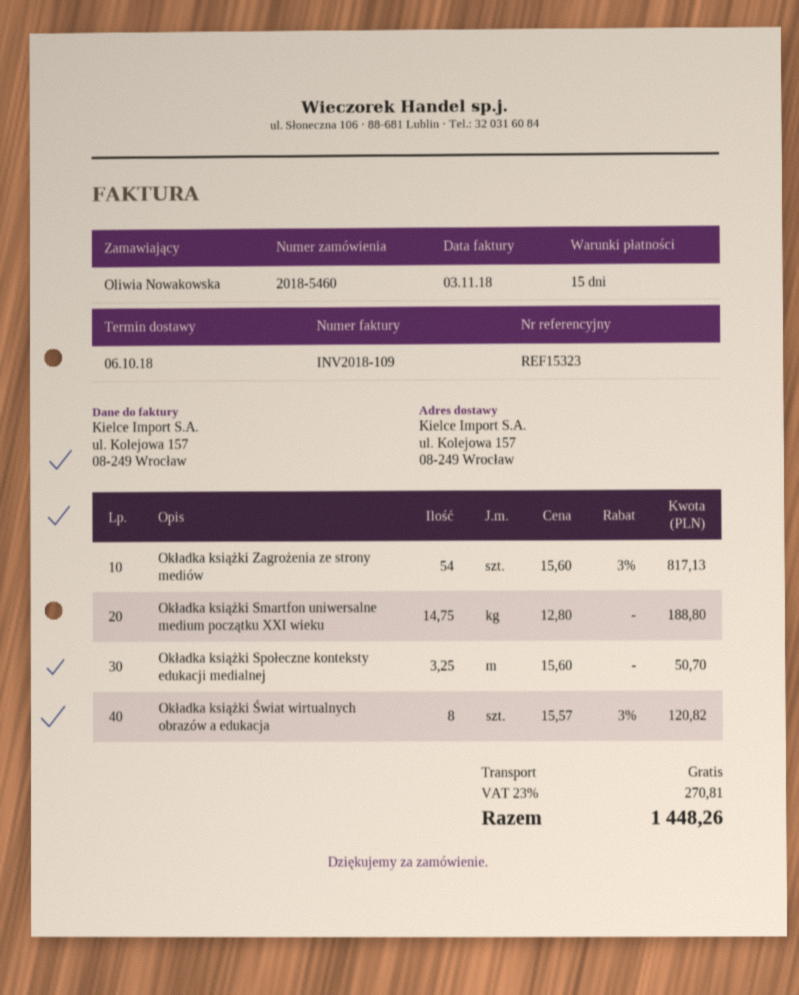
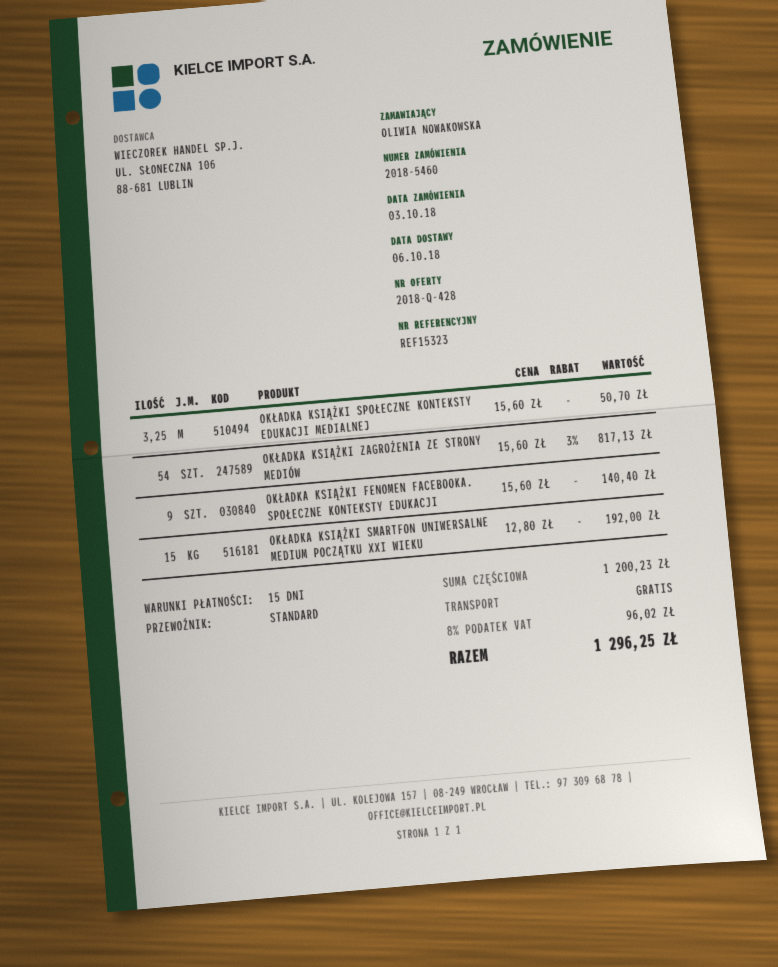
Okładka książki Smartfon uniwersalne medium początku XXI wieku: 14.75 x 12.80 = 188.80 -> 15 x 12.80 = 192.00
Okładka książki Świat wirtualnych obrazów a edukacja: 8 x 15.57 - 3% = 120.82 -> none
OKŁADKA KSIĄŻKI FENOMEN FACEBOOKA. SPOŁECZNE KONTEKSTY EDUKACJI: none -> 9 x 15.60 = 140.40
tax: 23% = 270.81 -> 8% = 96.02
total: 1448.26 -> 1296.25

